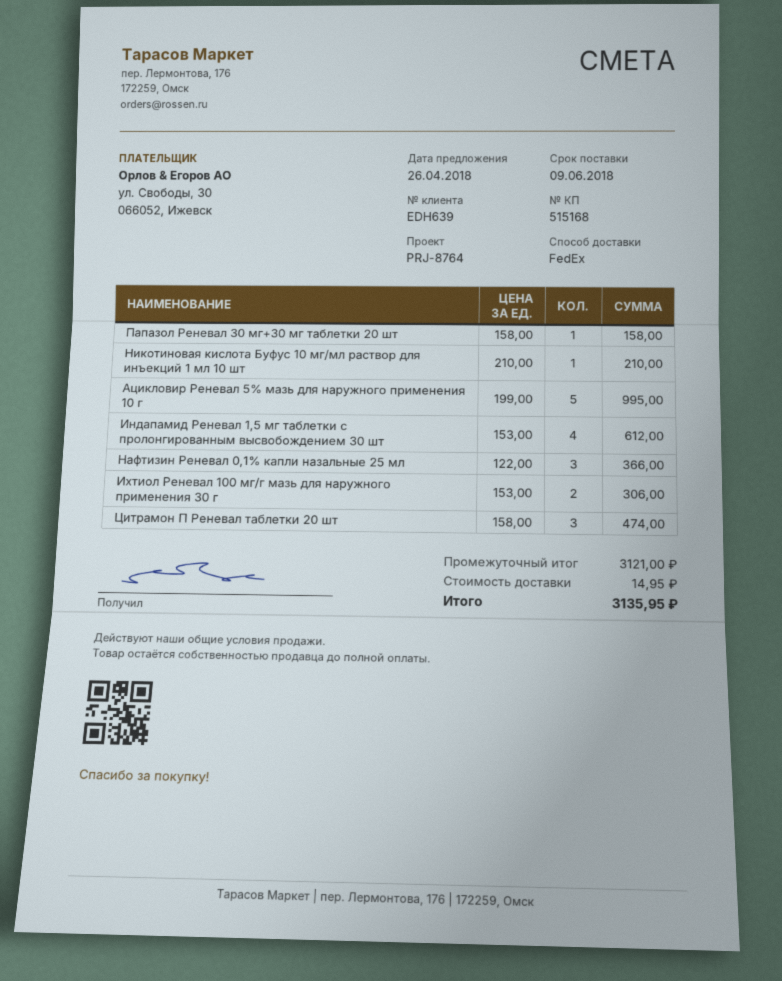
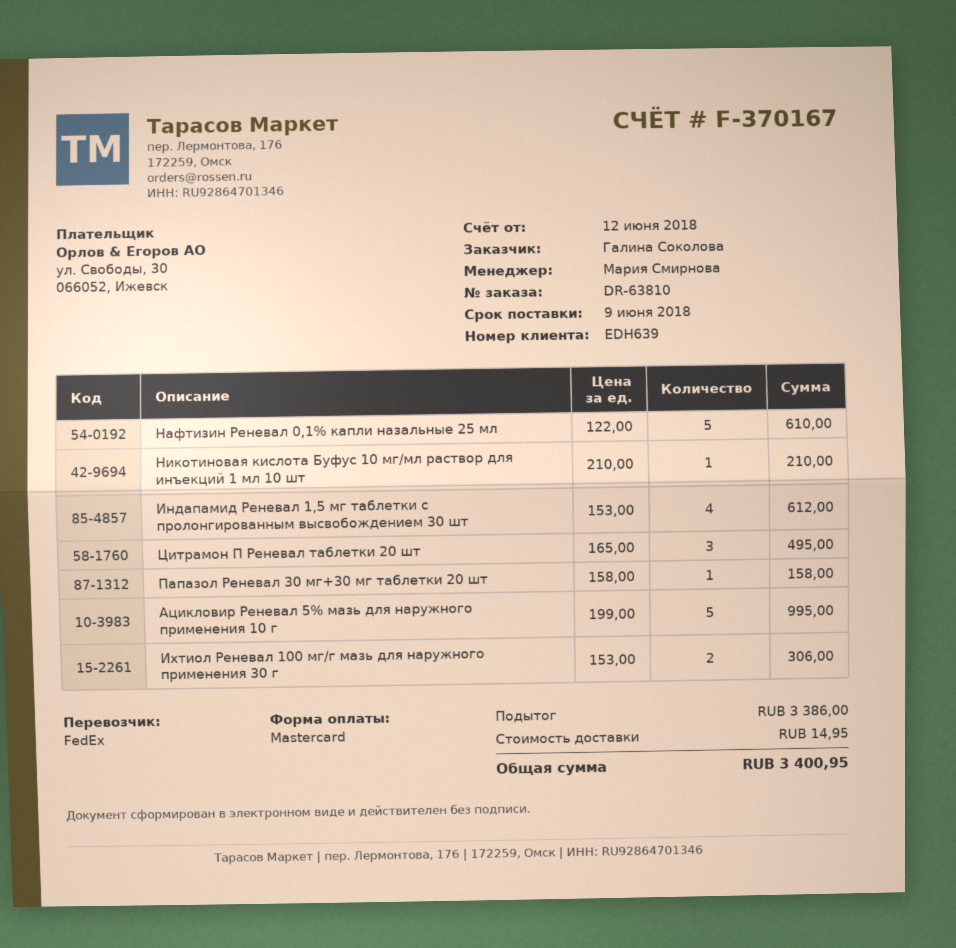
Нафтизин Реневал 0,1% капли назальные 25 мл: 3 x 122.00 = 366.00 -> 5 x 122.00 = 610.00
Цитрамон П Реневал таблетки 20 шт: 3 x 158.00 = 474.00 -> 3 x 165.00 = 495.00
subtotal: 3121.00 -> 3386.00
total: 3135.95 -> 3400.95

